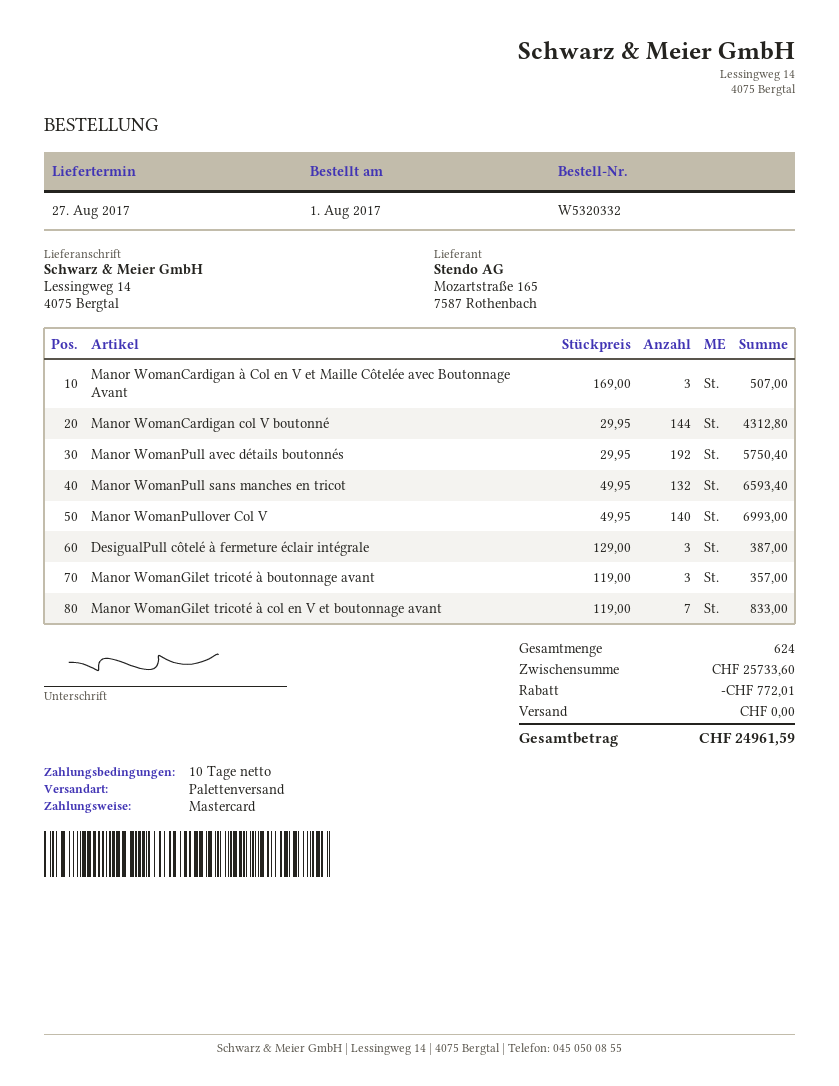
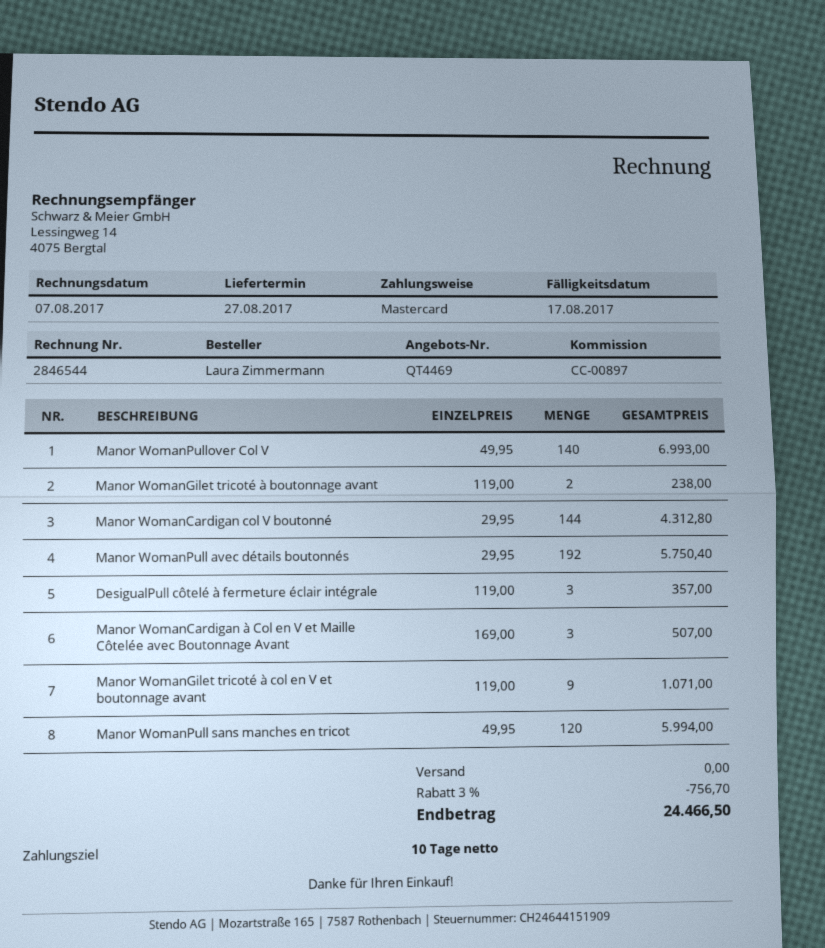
Manor WomanPull sans manches en tricot: 132 x 49.95 = 6593.40 -> 120 x 49.95 = 5994.00
DesigualPull côtelé à fermeture éclair intégrale: 3 x 129.00 = 387.00 -> 3 x 119.00 = 357.00
Manor WomanGilet tricoté à boutonnage avant: 3 x 119.00 = 357.00 -> 2 x 119.00 = 238.00
Manor WomanGilet tricoté à col en V et boutonnage avant: 7 x 119.00 = 833.00 -> 9 x 119.00 = 1071.00
discount: 772.01 -> 756.70
total: 24961.59 -> 24466.50

